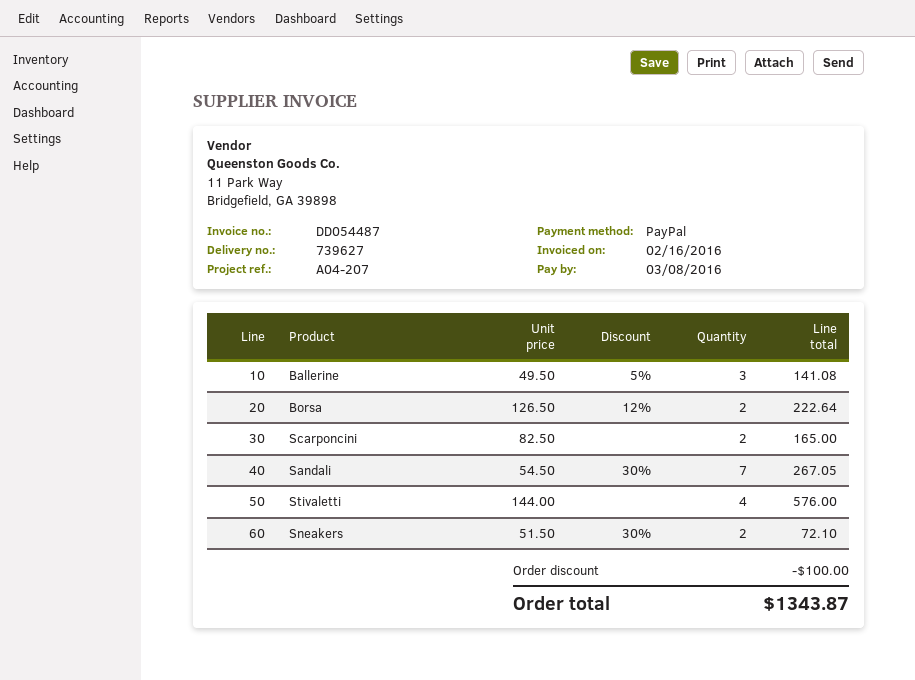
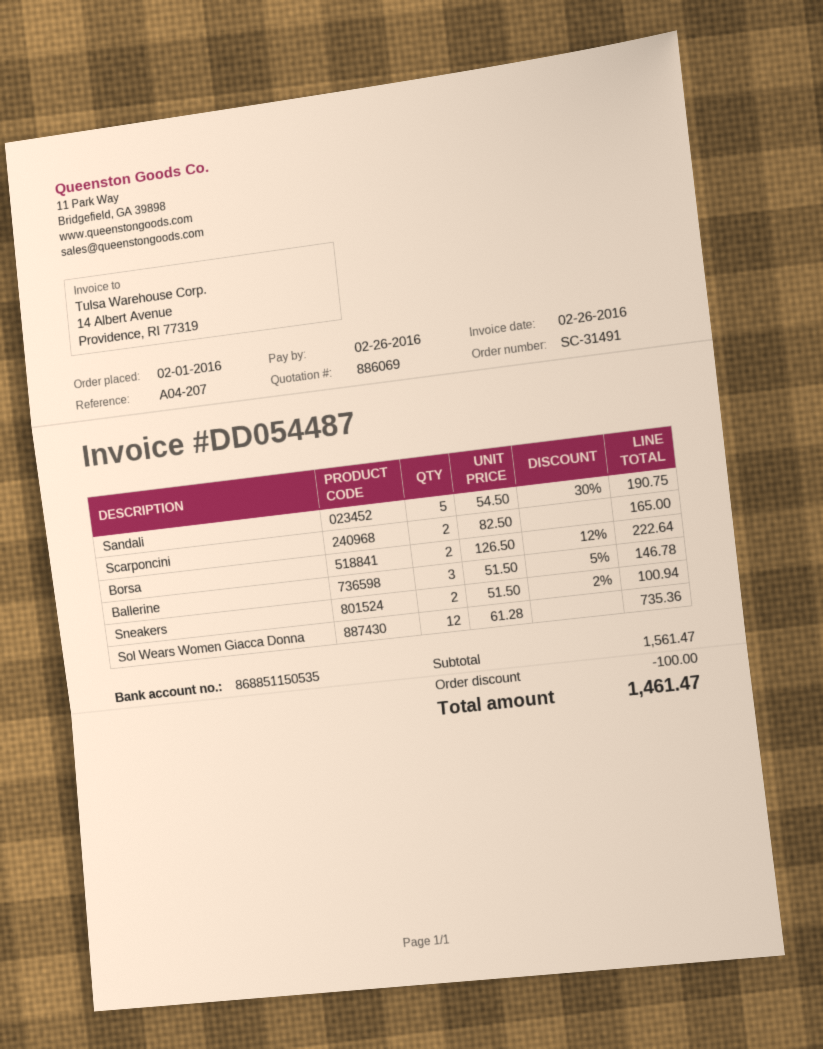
invoice date: 2016-02-16 -> 2016-02-26
due date: 2016-03-08 -> 2016-02-26
Ballerine: 3 x 49.50 - 5% = 141.08 -> 3 x 51.50 - 5% = 146.78
Sandali: 7 x 54.50 - 30% = 267.05 -> 5 x 54.50 - 30% = 190.75
Stivaletti: 4 x 144.00 = 576.00 -> none
Sneakers: 2 x 51.50 - 30% = 72.10 -> 2 x 51.50 - 2% = 100.94
Sol Wears Women Giacca Donna: none -> 12 x 61.28 = 735.36
total: 1343.87 -> 1461.47

